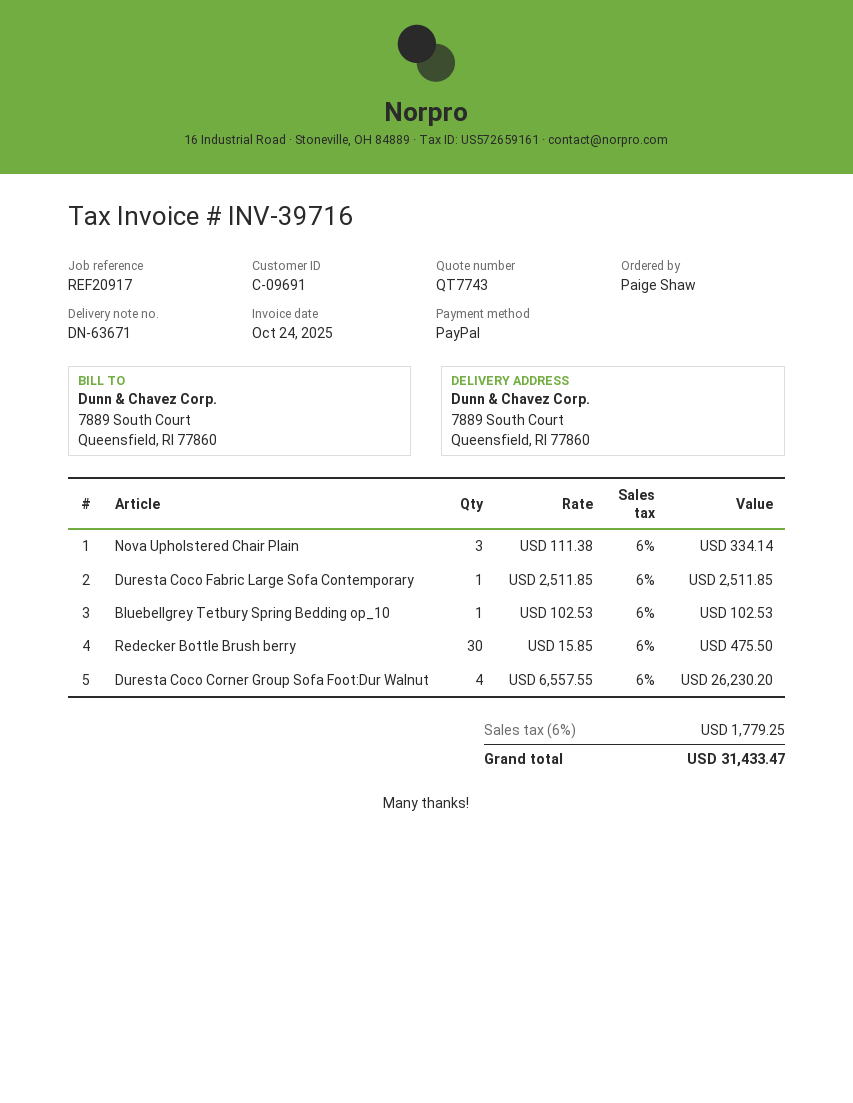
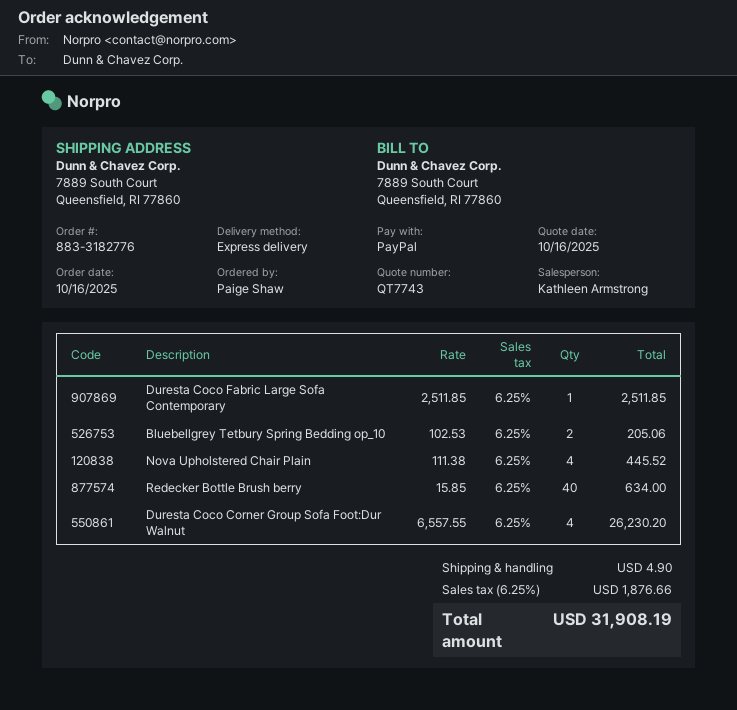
Nova Upholstered Chair Plain: 3 x 111.38 = 334.14 -> 4 x 111.38 = 445.52
Bluebellgrey Tetbury Spring Bedding op_10: 1 x 102.53 = 102.53 -> 2 x 102.53 = 205.06
Redecker Bottle Brush berry: 30 x 15.85 = 475.50 -> 40 x 15.85 = 634.00
shipping: none -> 4.90
tax: 6% = 1779.25 -> 6.25% = 1876.66
total: 31433.47 -> 31908.19

